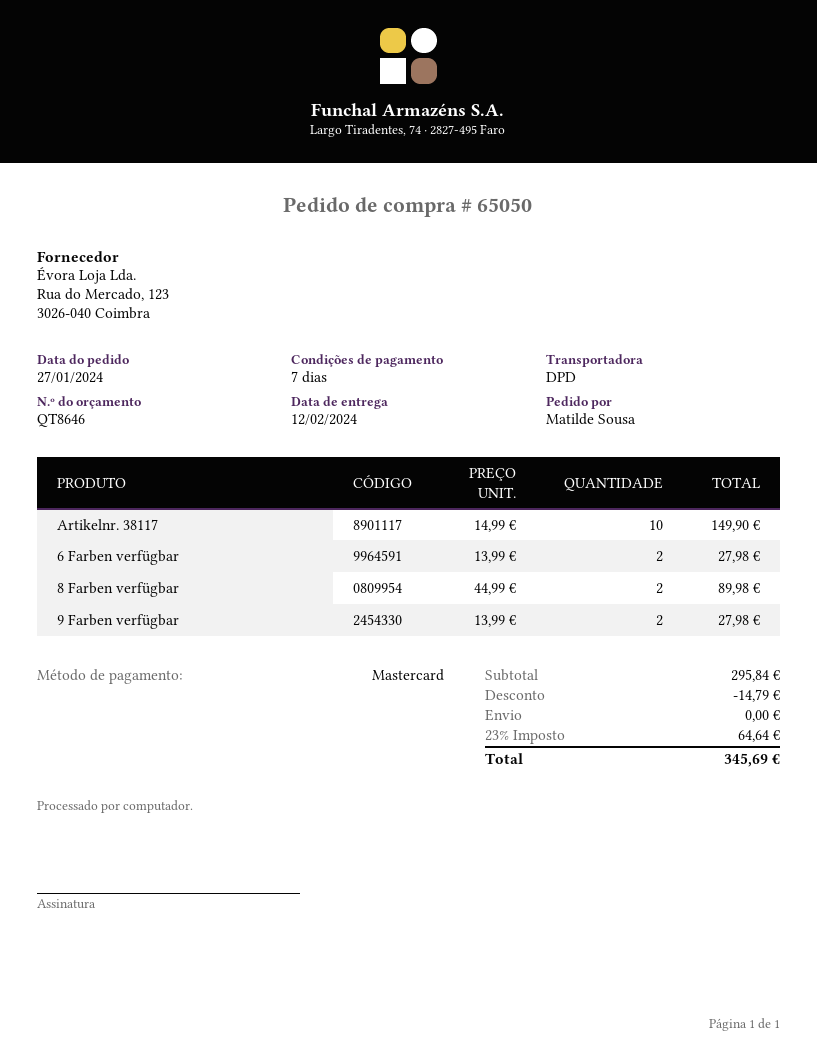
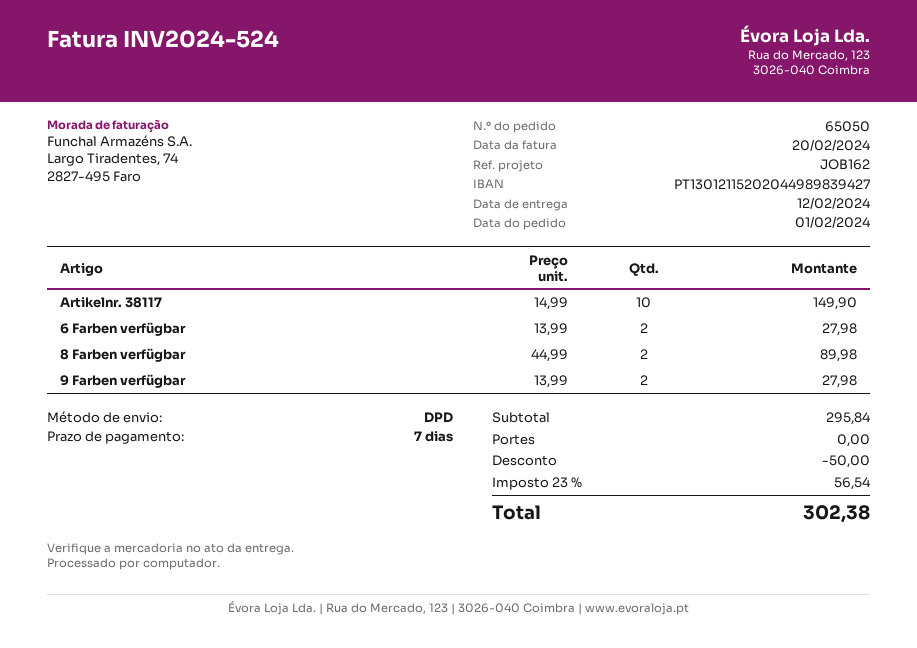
order date: 2024-01-27 -> 2024-02-01
discount: 14.79 -> 50.00
tax: 23% = 64.64 -> 23% = 56.54
total: 345.69 -> 302.38

